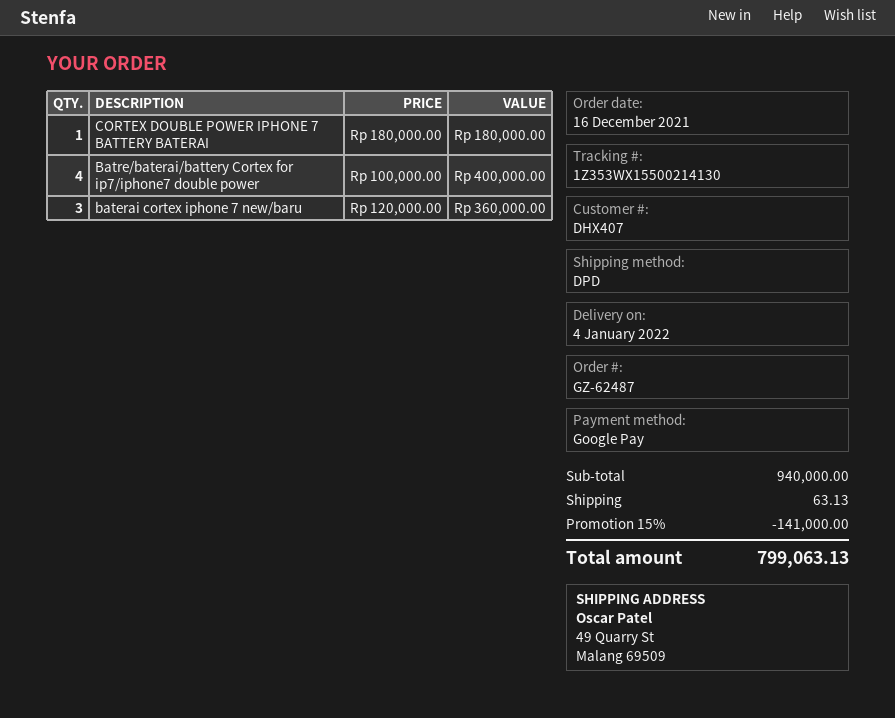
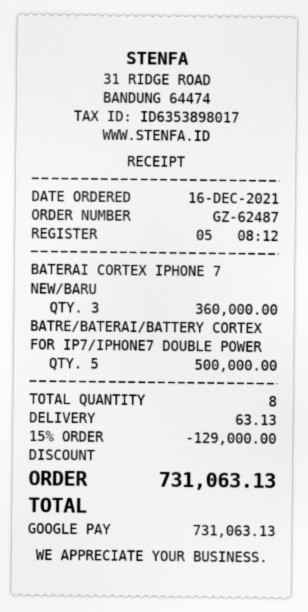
CORTEX DOUBLE POWER IPHONE 7 BATTERY BATERAI: 1 for 180000.00 -> none
Batre/baterai/battery Cortex for ip7/iphone7 double power: 4 for 400000.00 -> 5 for 500000.00
discount: 15% = 141000.00 -> 15% = 129000.00
total: 799063.13 -> 731063.13

